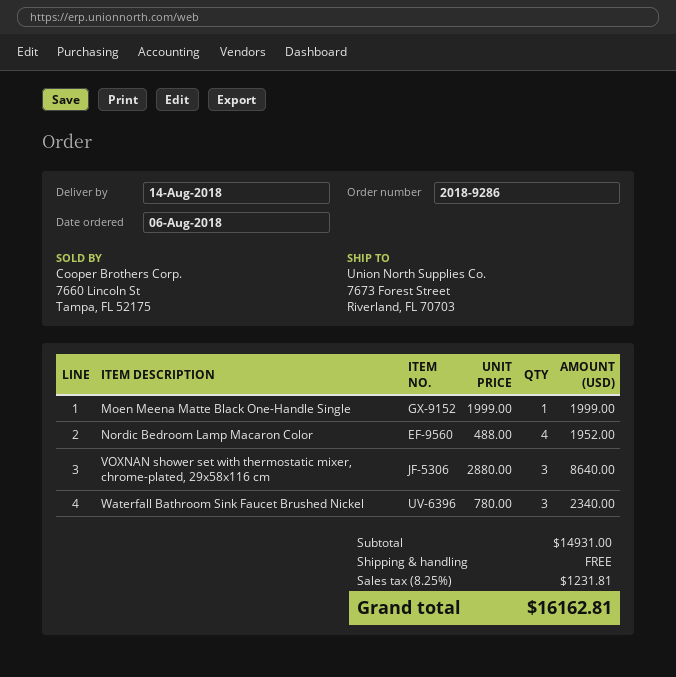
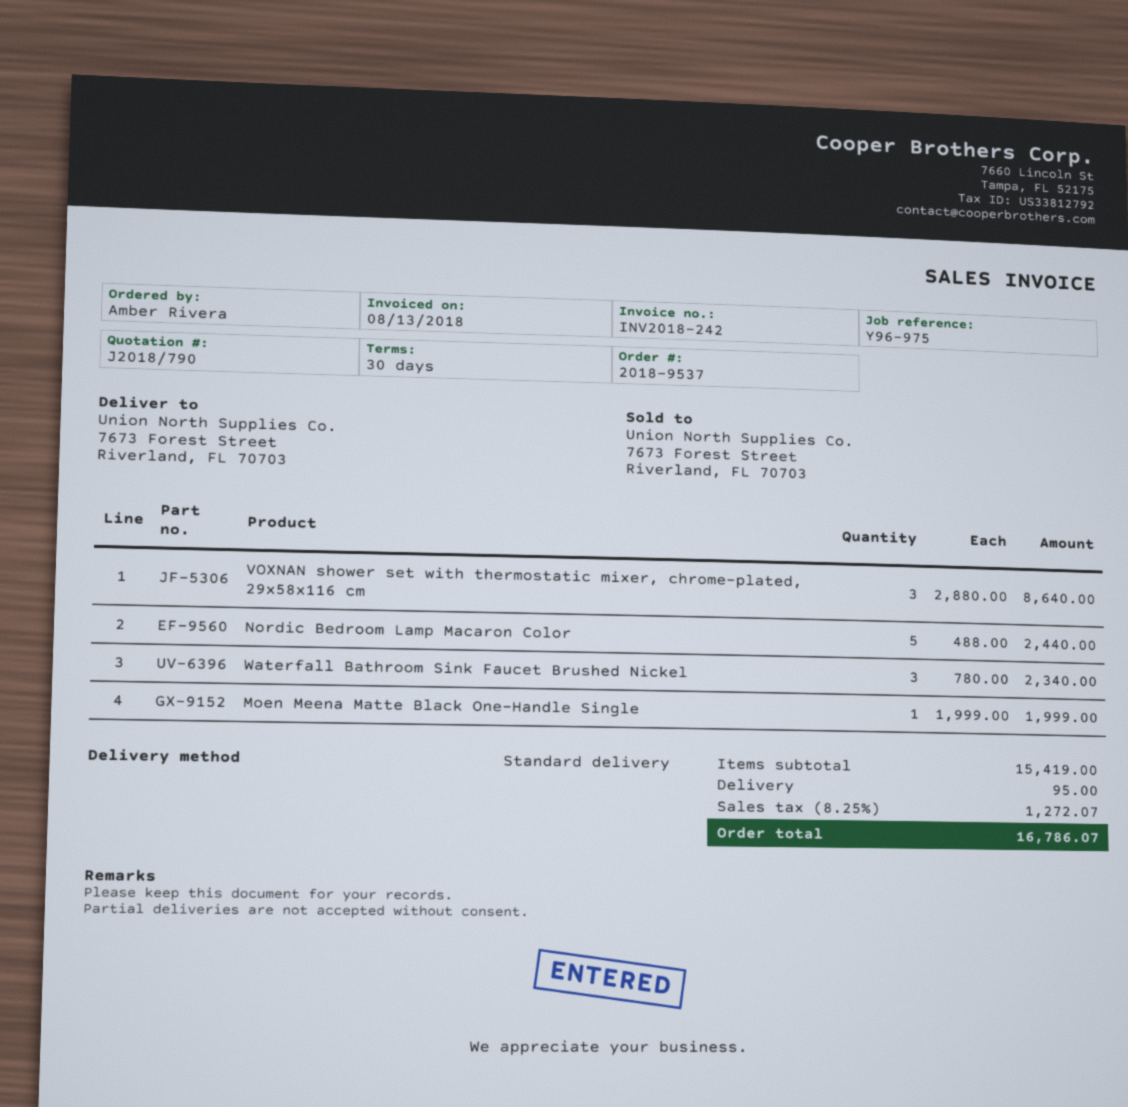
order number: 2018-9286 -> 2018-9537
Nordic Bedroom Lamp Macaron Color: 4 x 488.00 = 1952.00 -> 5 x 488.00 = 2440.00
subtotal: 14931.00 -> 15419.00
shipping: 0.00 -> 95.00
tax: 8.25% = 1231.81 -> 8.25% = 1272.07
total: 16162.81 -> 16786.07

